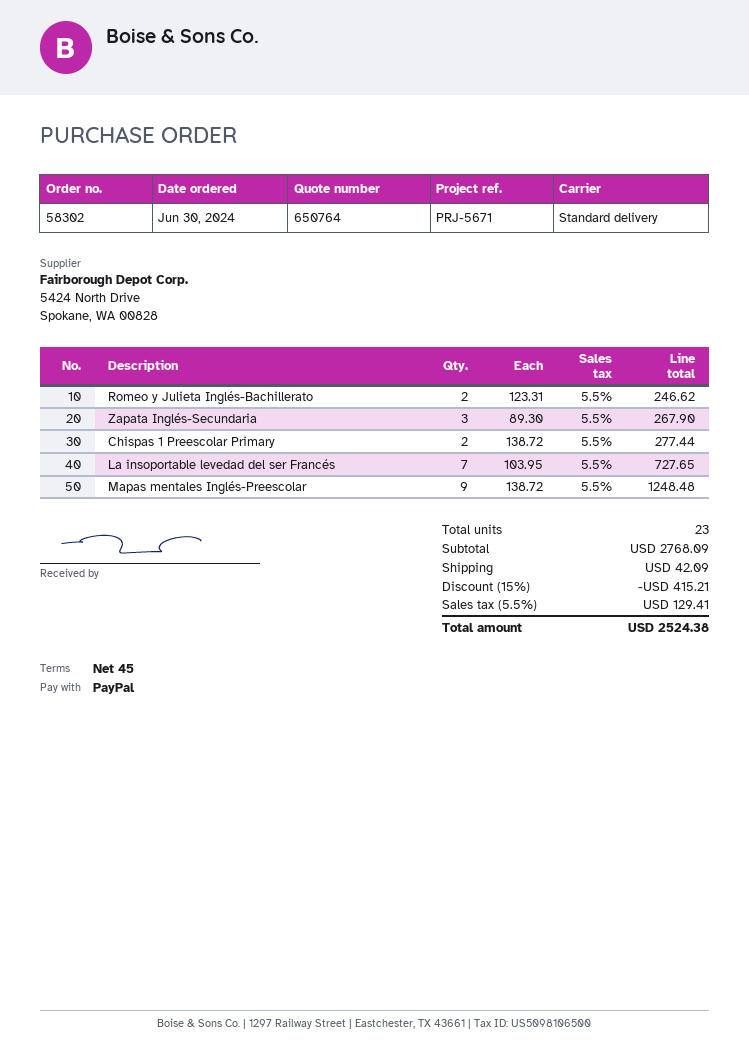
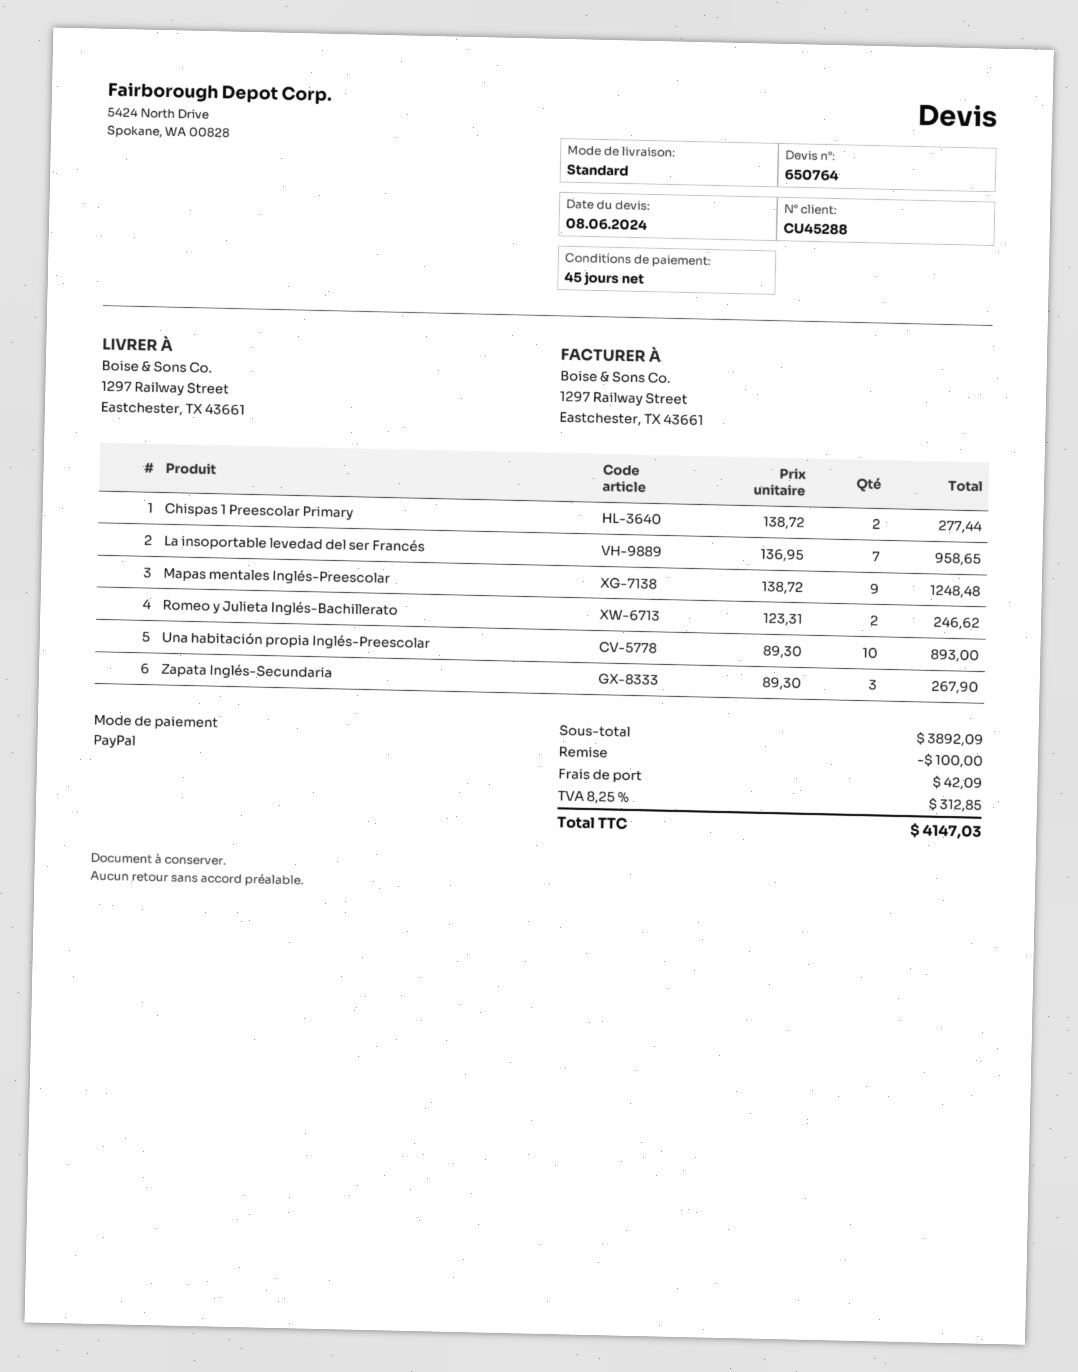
La insoportable levedad del ser Francés: 7 x 103.95 = 727.65 -> 7 x 136.95 = 958.65
Una habitación propia Inglés-Preescolar: none -> 10 x 89.30 = 893.00
subtotal: 2768.09 -> 3892.09
discount: 415.21 -> 100.00
tax: 5.5% = 129.41 -> 8.25% = 312.85
total: 2524.38 -> 4147.03

